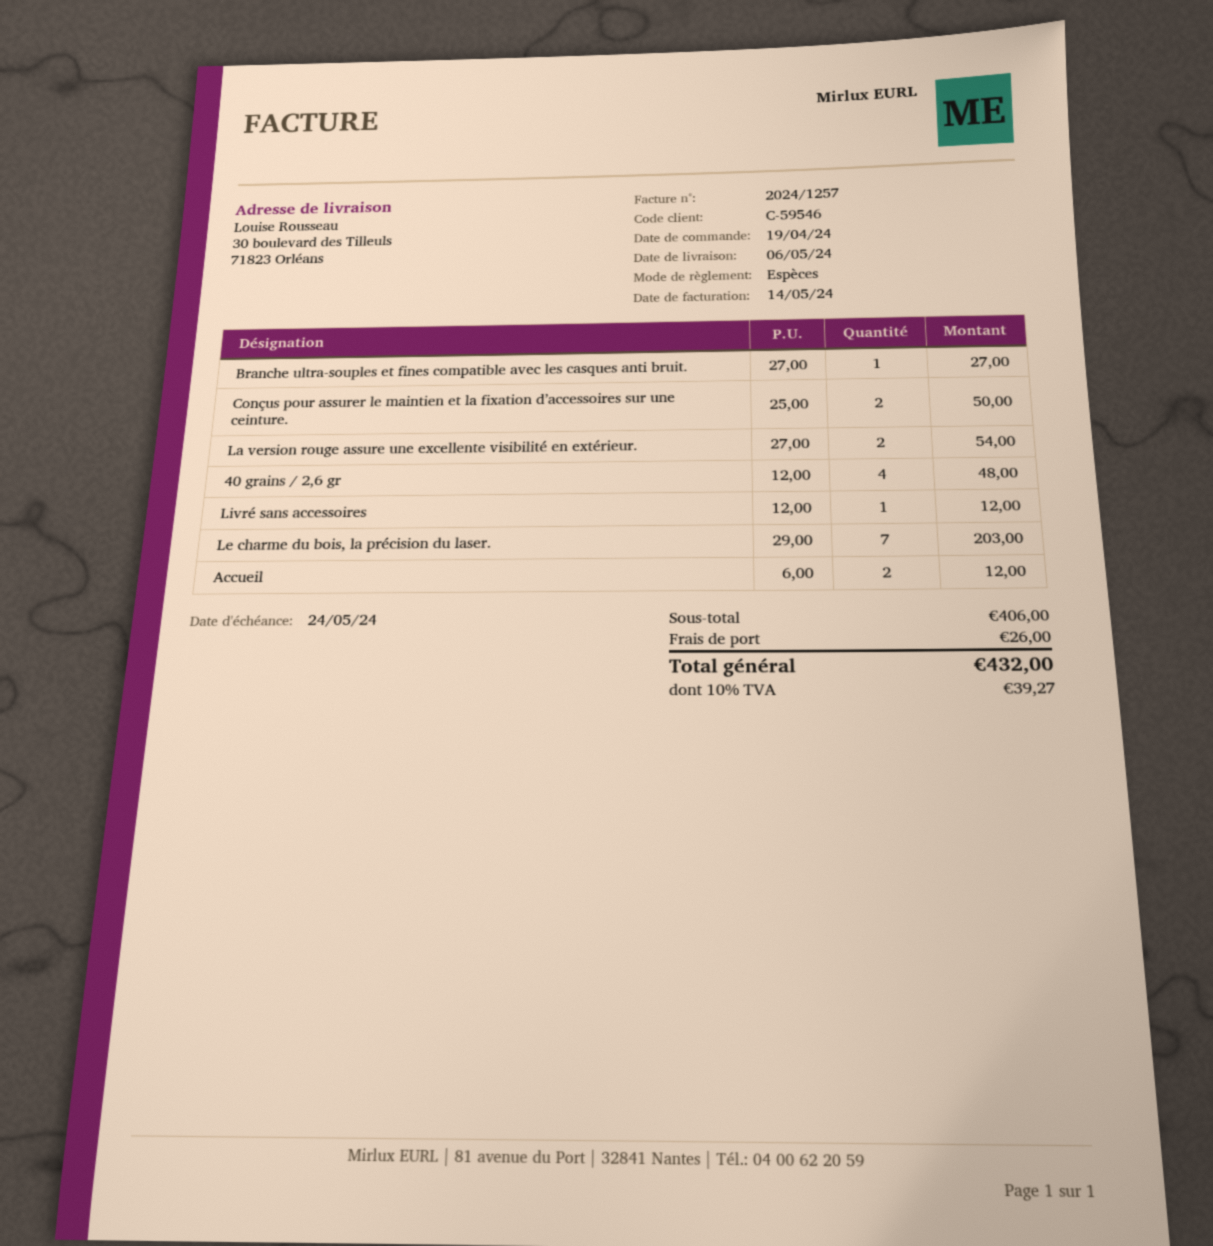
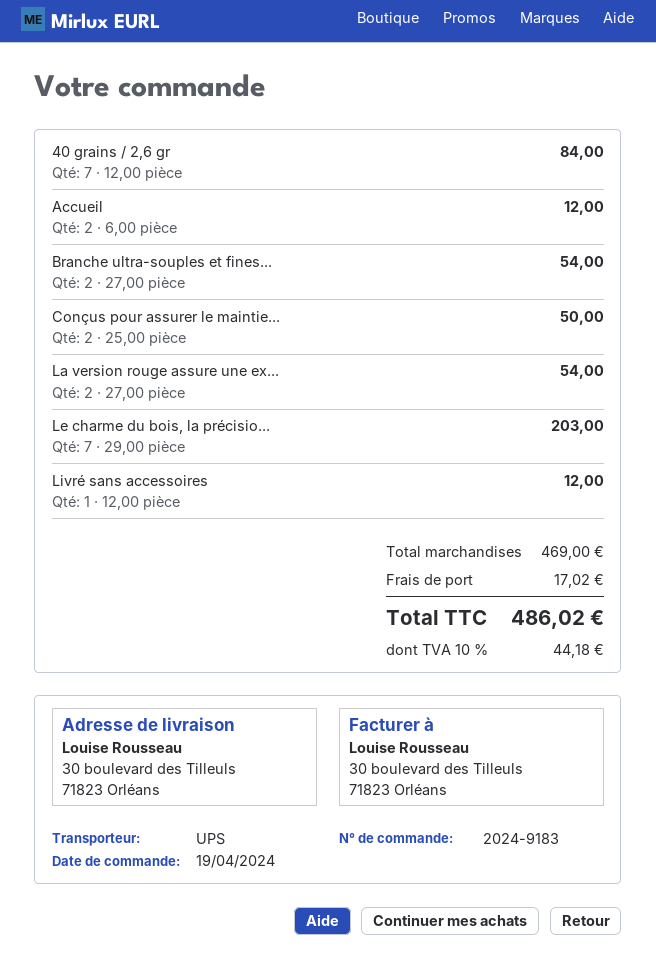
Branche ultra-souples et fines compatible avec les casques anti bruit.: 1 x 27.00 = 27.00 -> 2 x 27.00 = 54.00
40 grains / 2,6 gr: 4 x 12.00 = 48.00 -> 7 x 12.00 = 84.00
subtotal: 406.00 -> 469.00
shipping: 26.00 -> 17.02
tax: 10% = 39.27 -> 10% = 44.18
total: 432.00 -> 486.02

